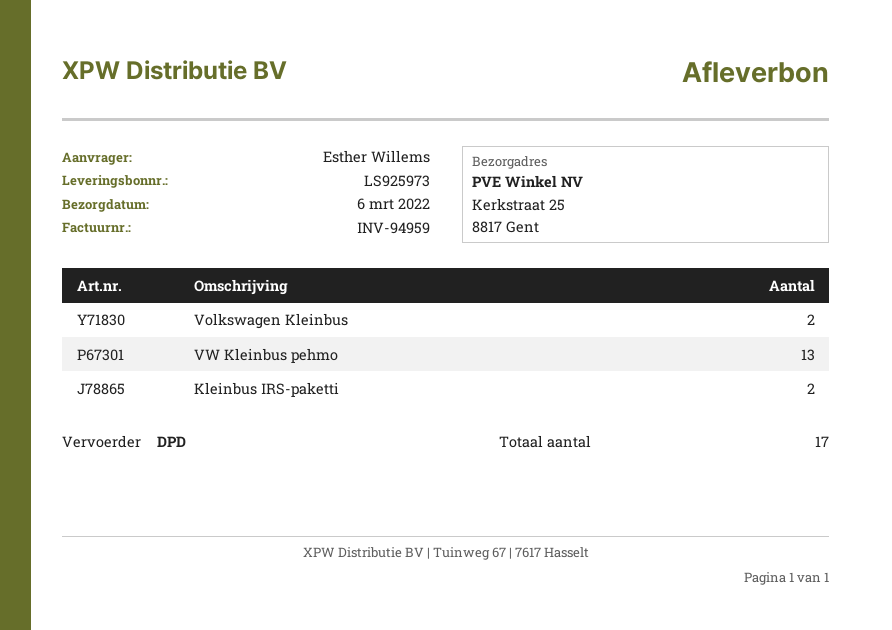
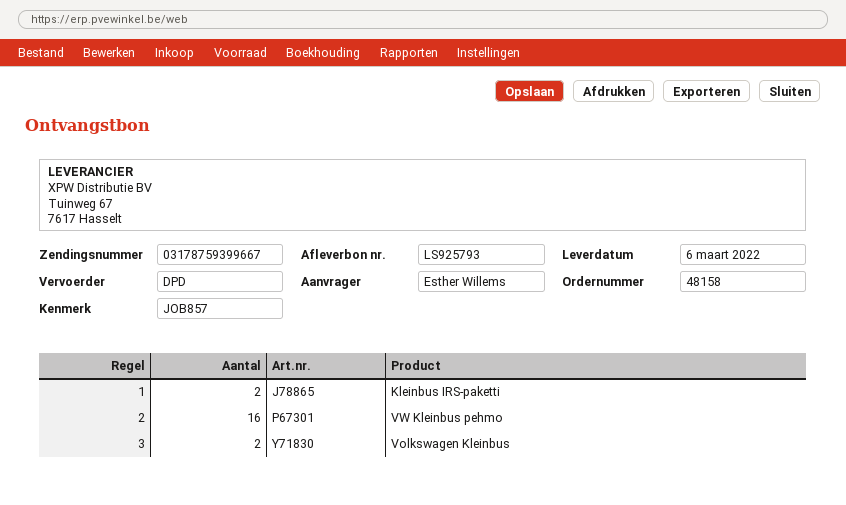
delivery note number: LS925973 -> LS925793
VW Kleinbus pehmo: 13 -> 16

